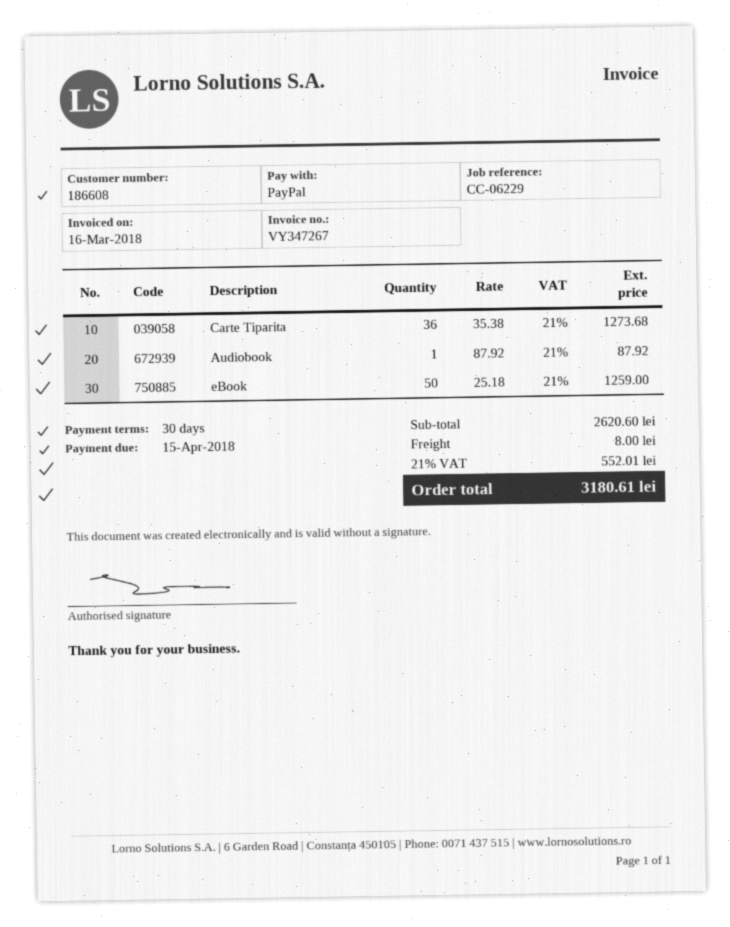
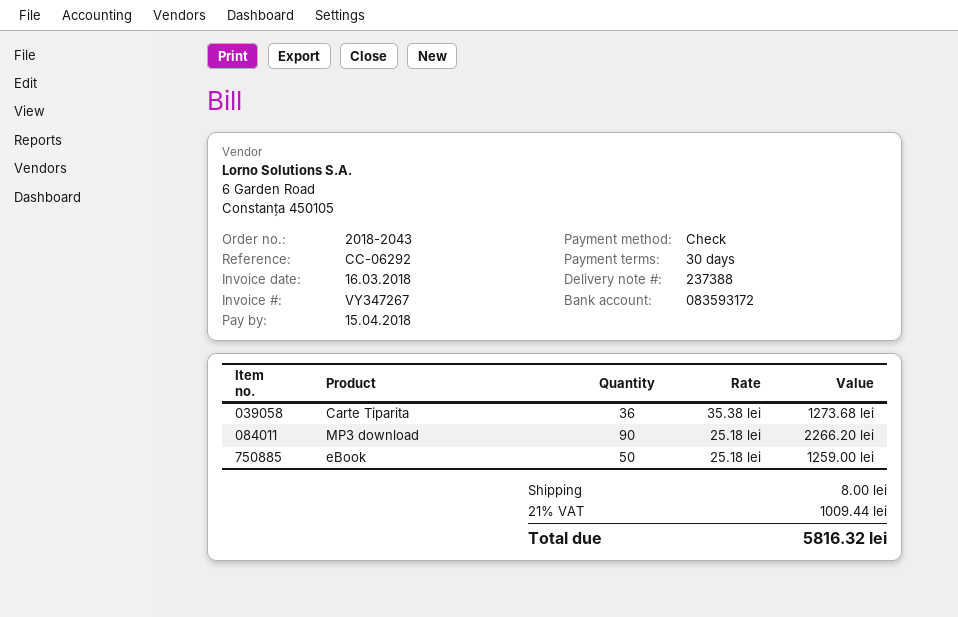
reference: CC-06229 -> CC-06292
payment method: PayPal -> cheque
Audiobook: 1 x 87.92 = 87.92 -> none
MP3 download: none -> 90 x 25.18 = 2266.20
tax: 21% = 552.01 -> 21% = 1009.44
total: 3180.61 -> 5816.32

